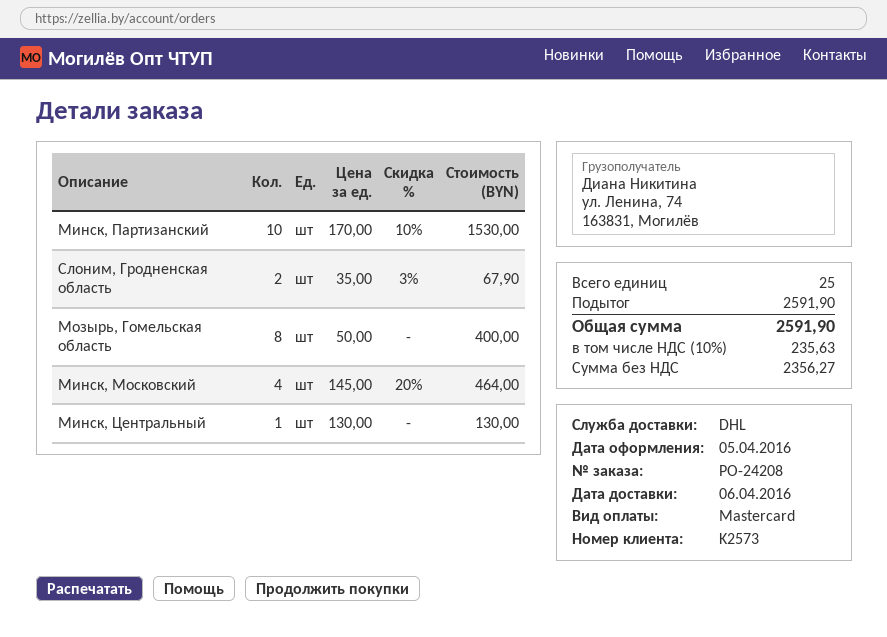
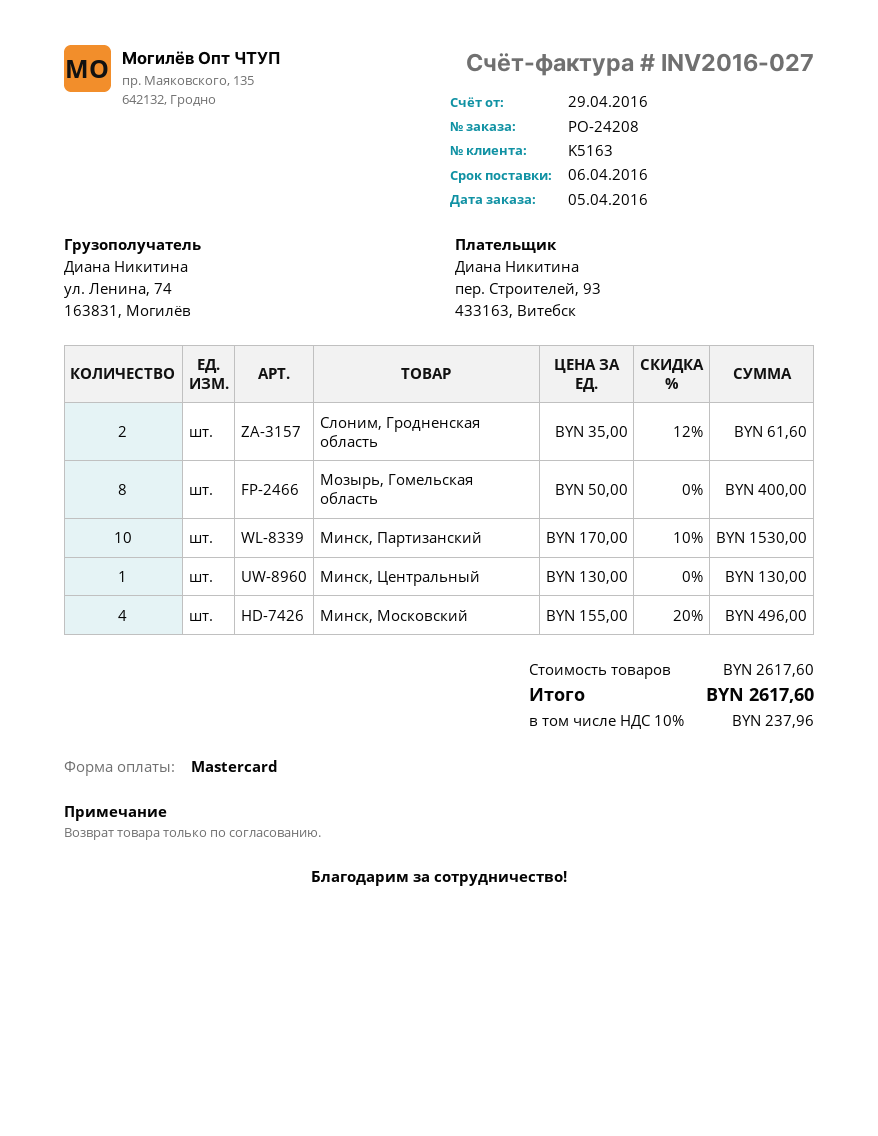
customer number: K2573 -> K5163
Слоним, Гродненская область: 2 x 35.00 - 3% = 67.90 -> 2 x 35.00 - 12% = 61.60
Минск, Московский: 4 x 145.00 - 20% = 464.00 -> 4 x 155.00 - 20% = 496.00
subtotal: 2591.90 -> 2617.60
tax: 10% = 235.63 -> 10% = 237.96
total: 2591.90 -> 2617.60

